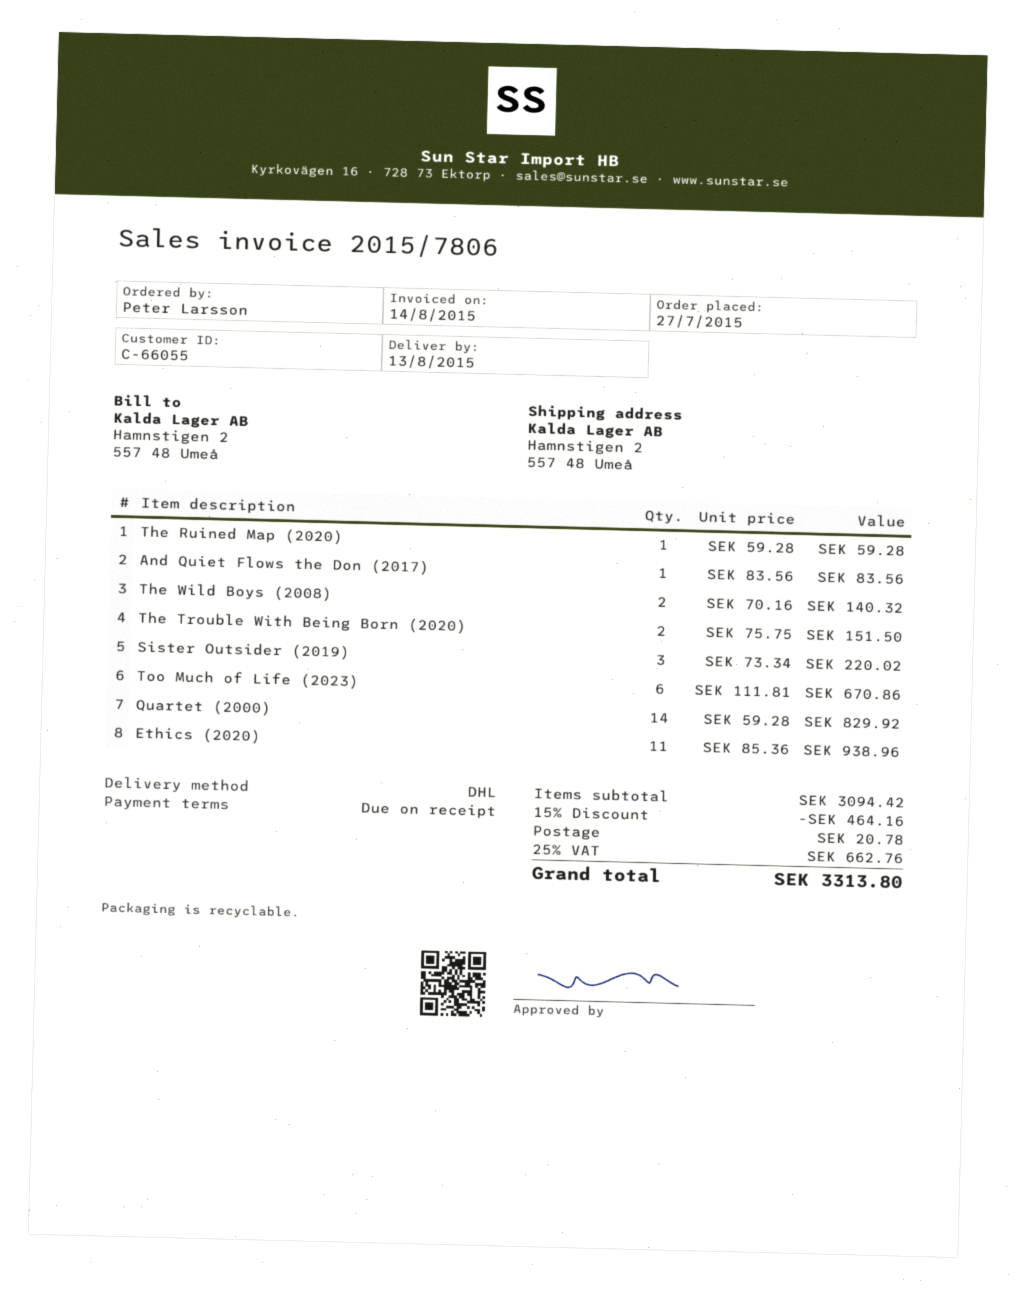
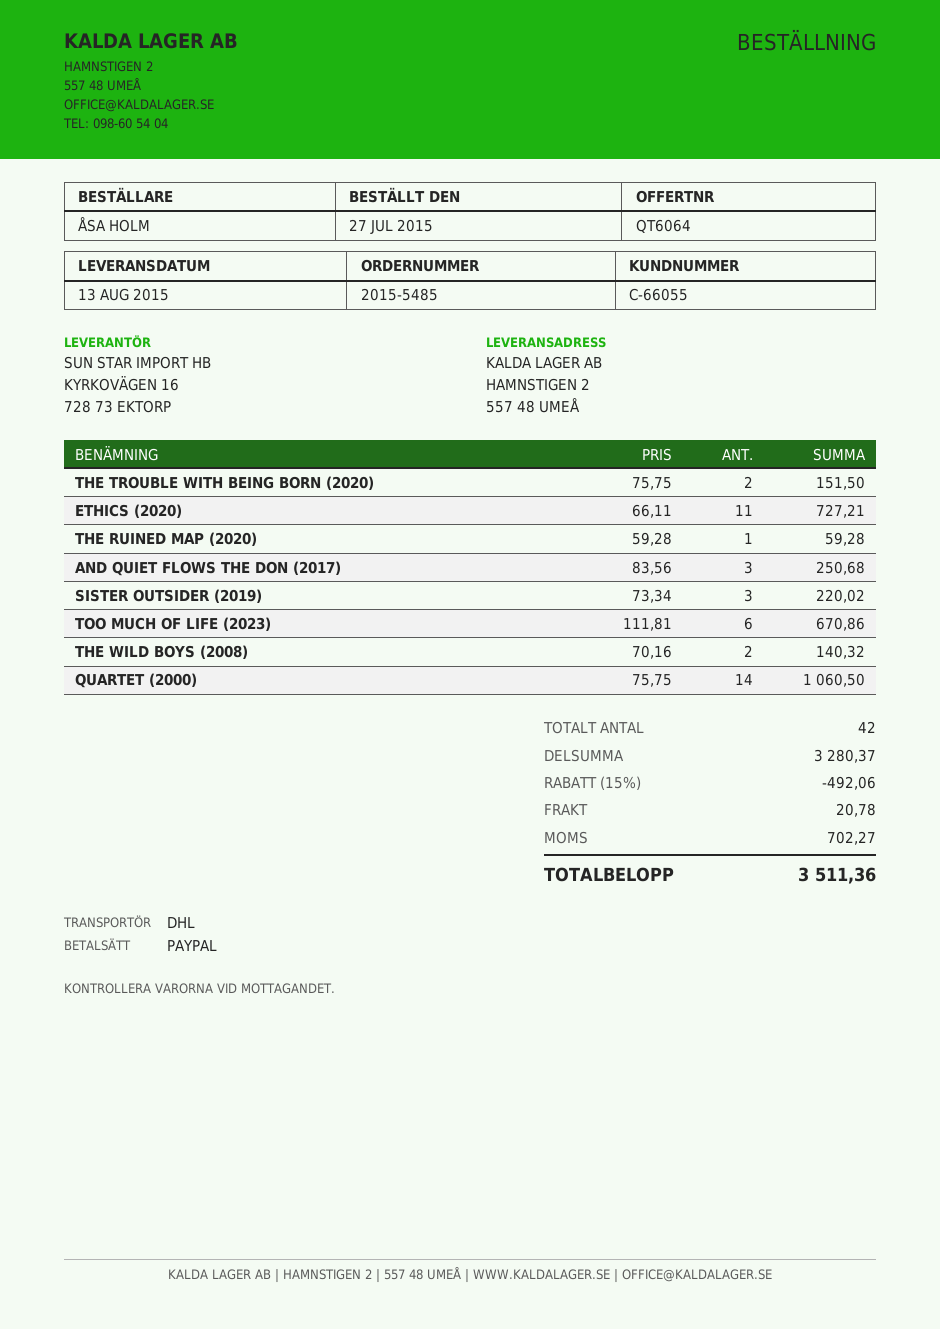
ordered by: Peter Larsson -> ÅSA HOLM
And Quiet Flows the Don (2017): 1 x 83.56 = 83.56 -> 3 x 83.56 = 250.68
Quartet (2000): 14 x 59.28 = 829.92 -> 14 x 75.75 = 1060.50
Ethics (2020): 11 x 85.36 = 938.96 -> 11 x 66.11 = 727.21
subtotal: 3094.42 -> 3280.37
discount: 15% = 464.16 -> 15% = 492.06
tax: 662.76 -> 702.27
total: 3313.80 -> 3511.36

